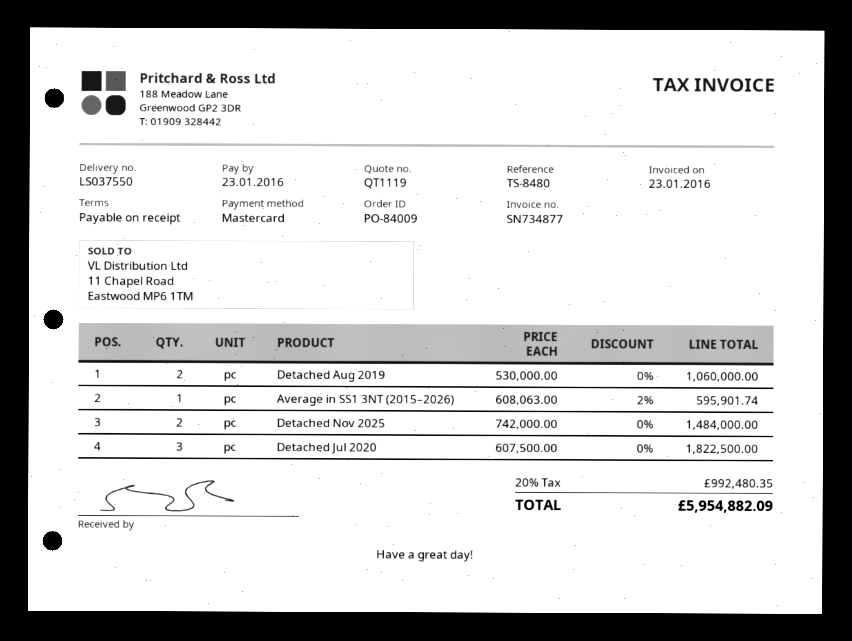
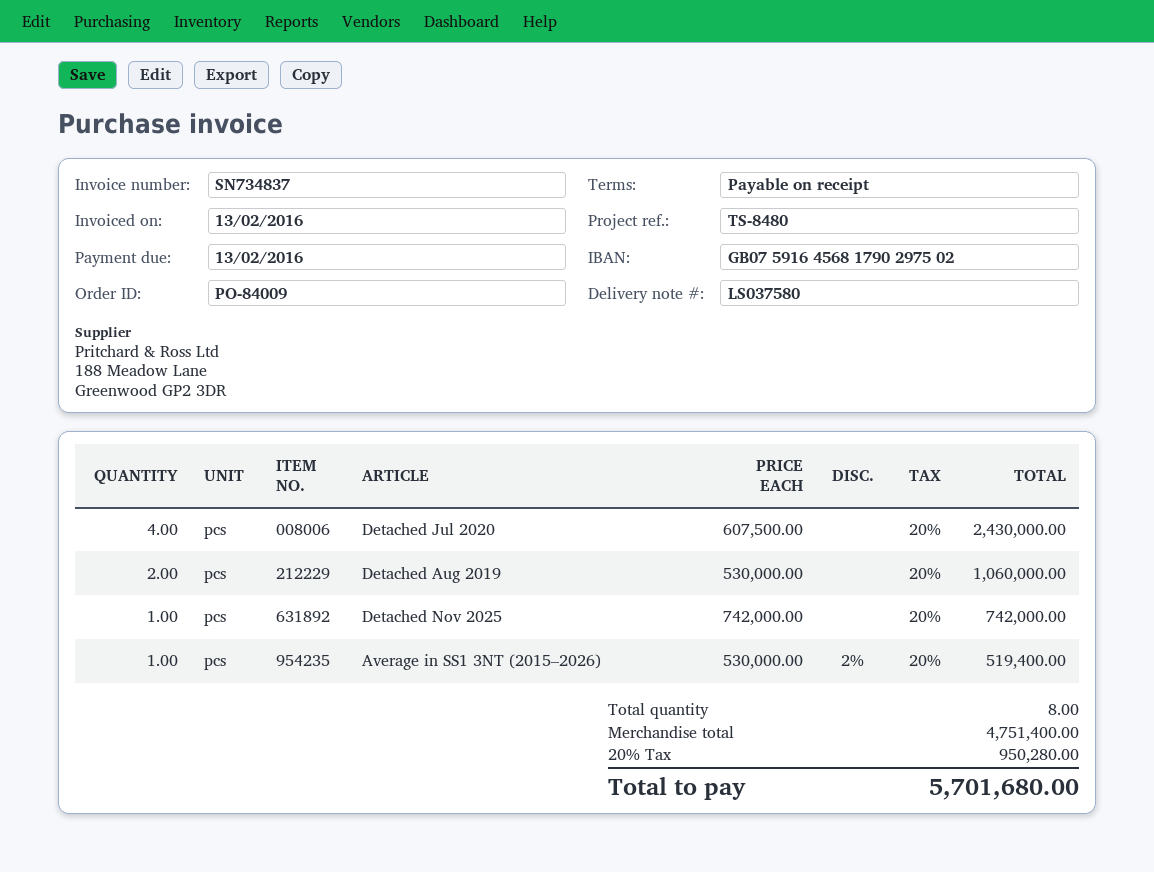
delivery note number: LS037550 -> LS037580
invoice number: SN734877 -> SN734837
invoice date: 2016-01-23 -> 2016-02-13
due date: 2016-01-23 -> 2016-02-13
Average in SS1 3NT (2015–2026): 1 x 608063.00 - 2% = 595901.74 -> 1 x 530000.00 - 2% = 519400.00
Detached Nov 2025: 2 x 742000.00 = 1484000.00 -> 1 x 742000.00 = 742000.00
Detached Jul 2020: 3 x 607500.00 = 1822500.00 -> 4 x 607500.00 = 2430000.00
tax: 20% = 992480.35 -> 20% = 950280.00
total: 5954882.09 -> 5701680.00

